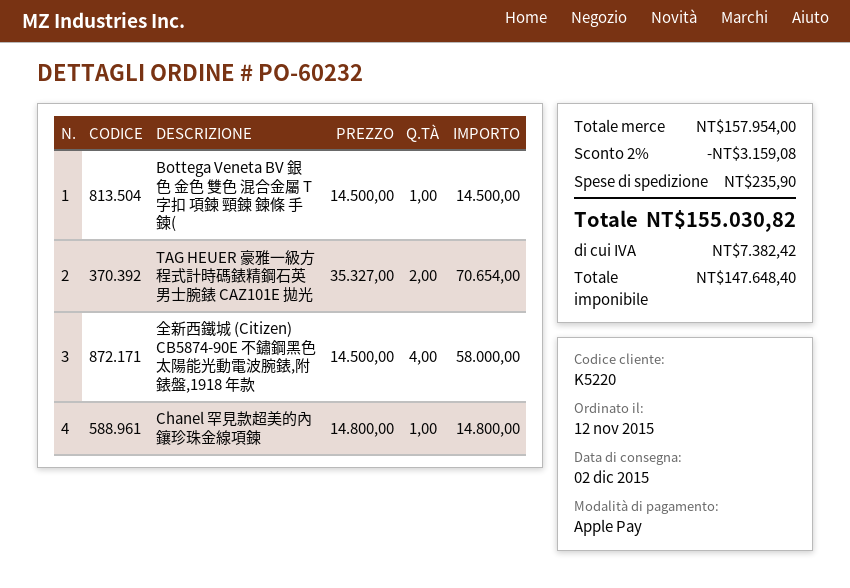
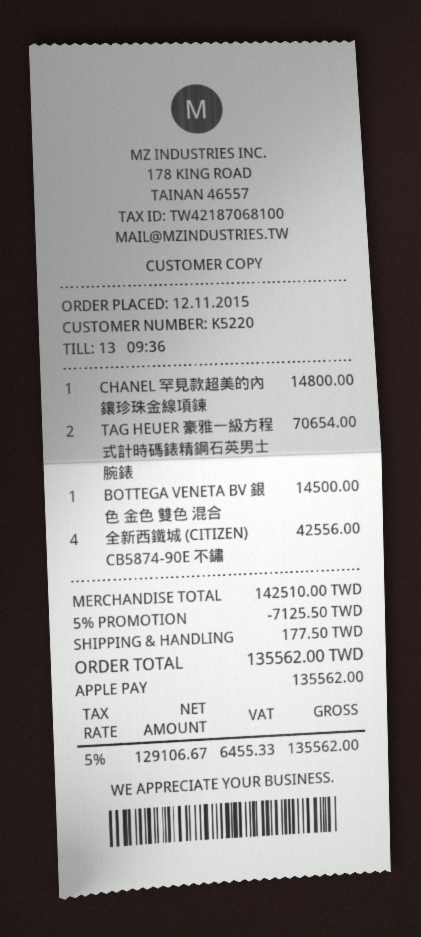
全新西鐵城 (Citizen) CB5874-90E 不鏽鋼黑色太陽能光動電波腕錶,附錶盤,1918 年款: 4 for 58000.00 -> 4 for 42556.00
subtotal: 157954.00 -> 142510.00
discount: 2% = 3159.08 -> 5% = 7125.50
shipping: 235.90 -> 177.50
net: 147648.40 -> 129106.67
tax: 7382.42 -> 6455.33
total: 155030.82 -> 135562.00

